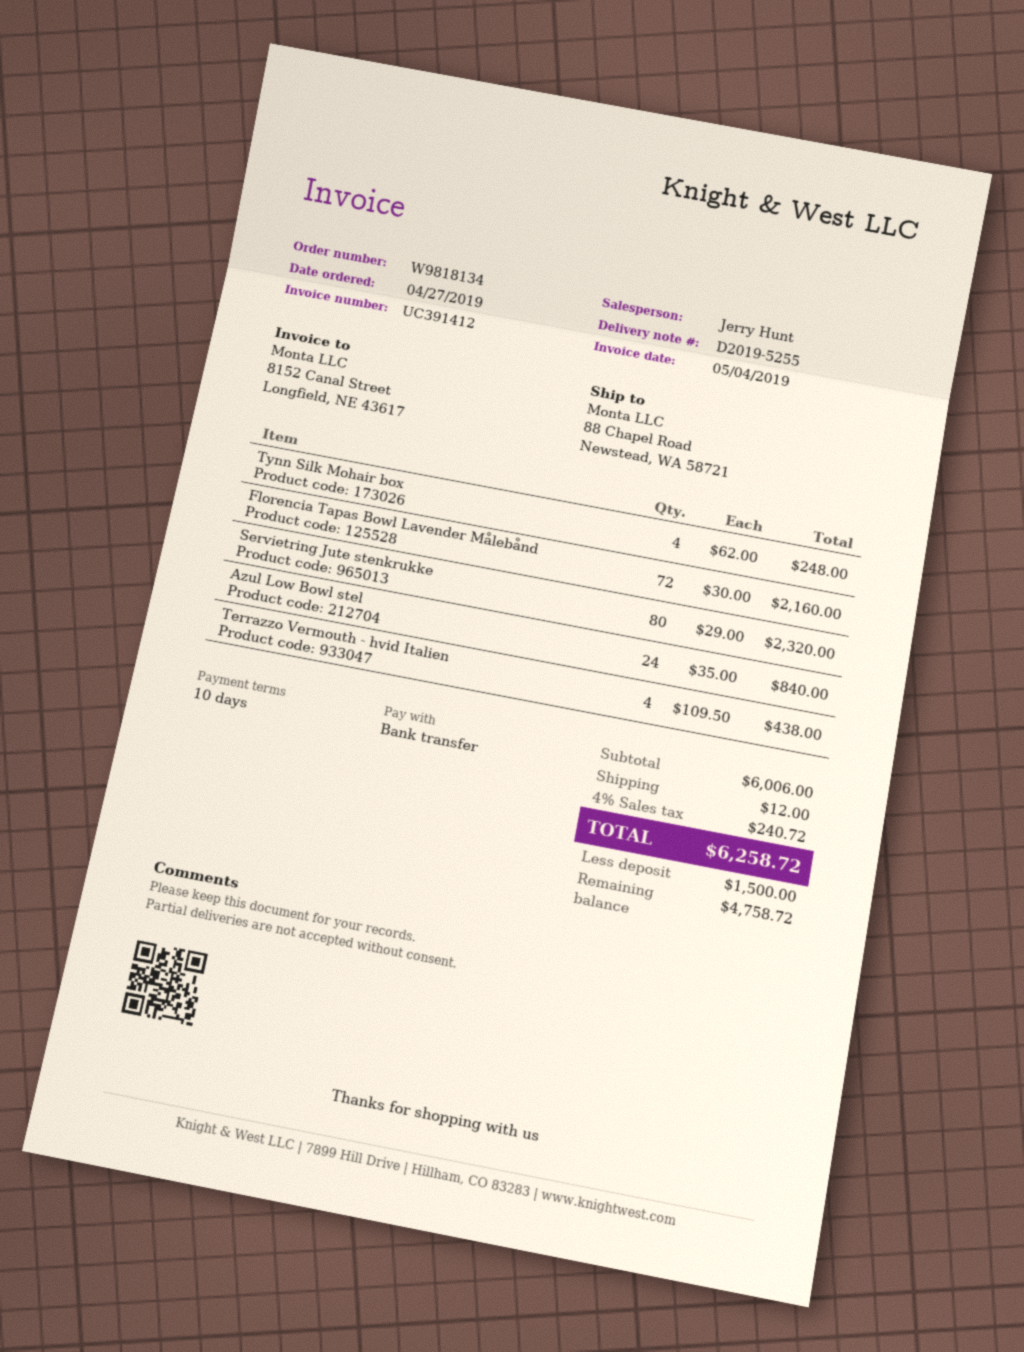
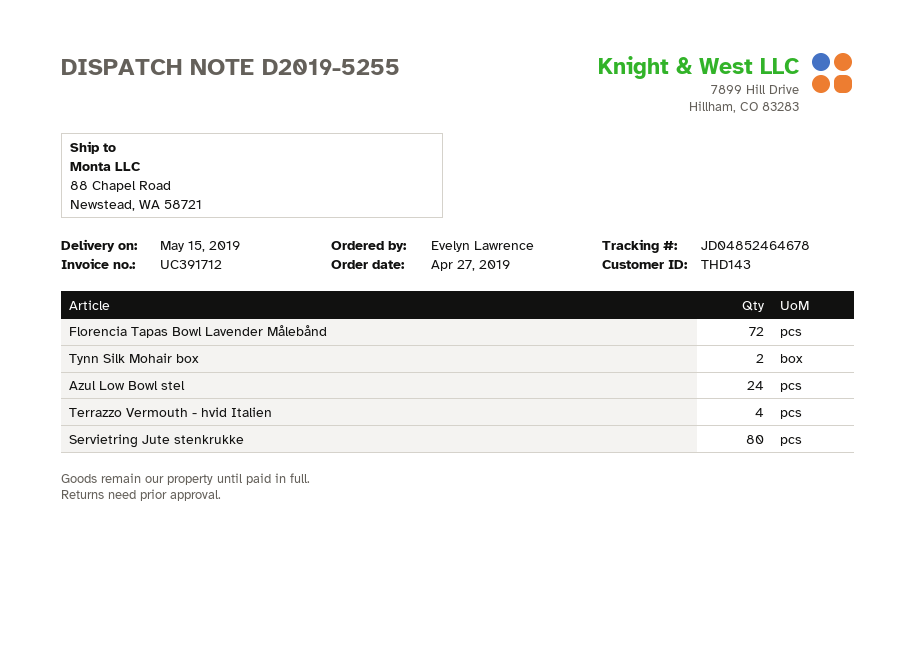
invoice number: UC391412 -> UC391712
Tynn Silk Mohair box: 4 -> 2

